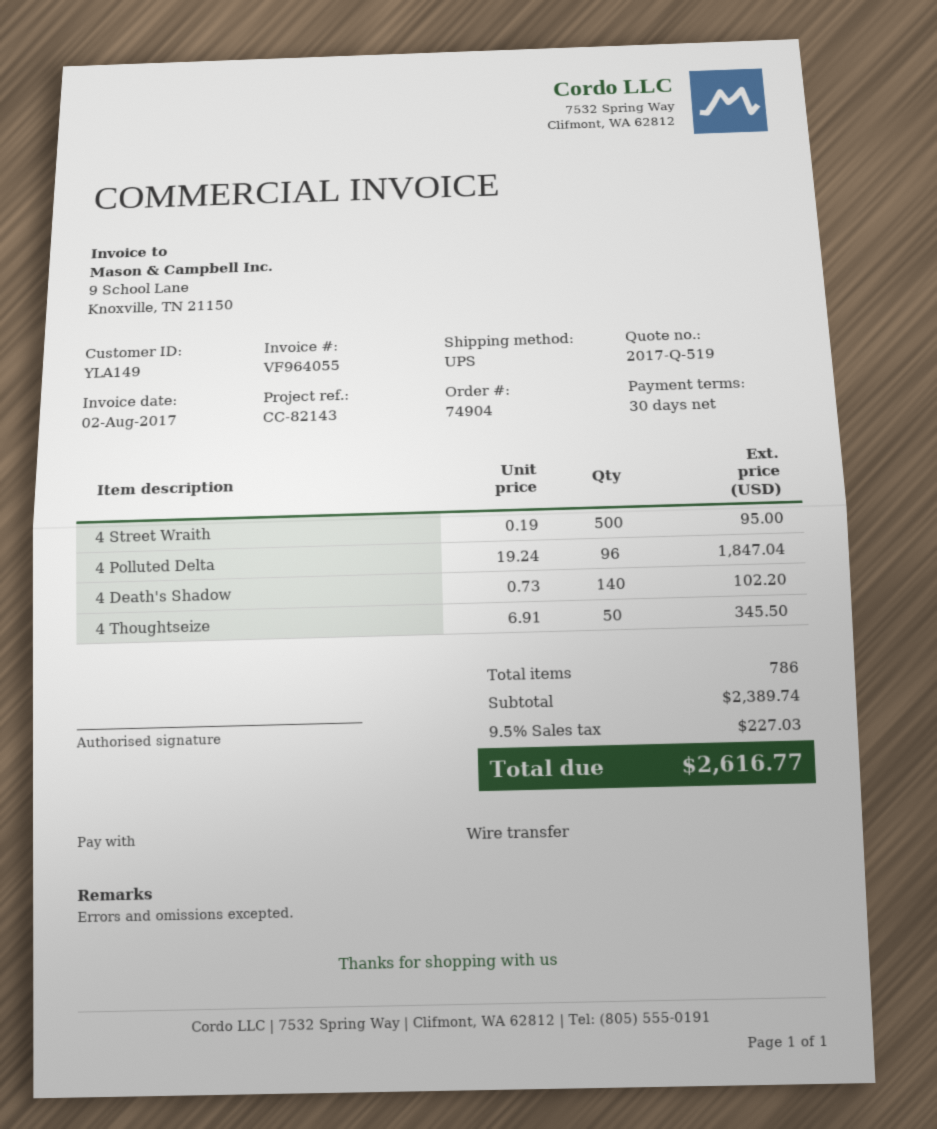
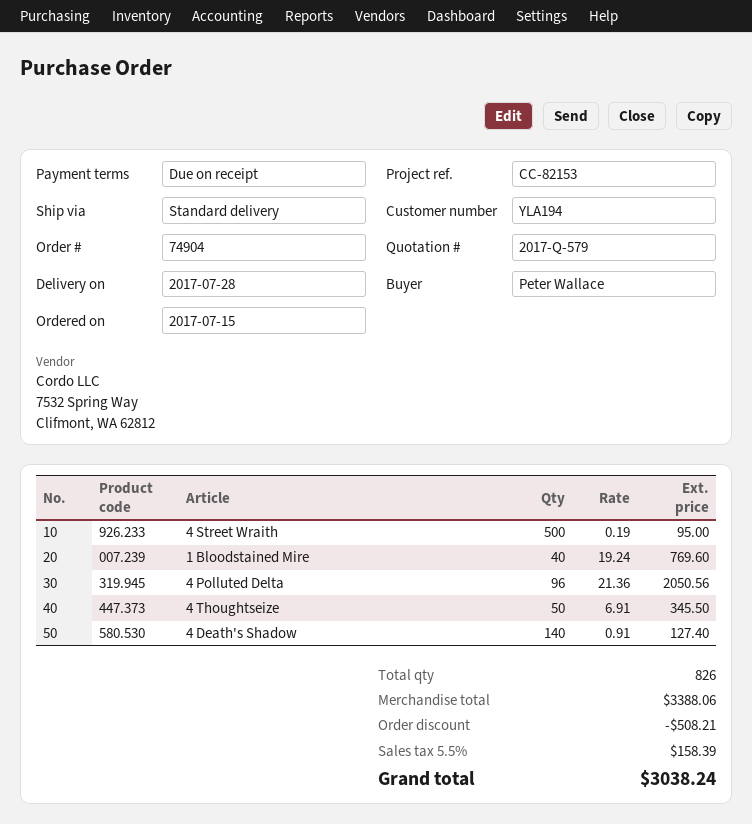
quote number: 2017-Q-519 -> 2017-Q-579
payment terms: 30 days -> on receipt
customer number: YLA149 -> YLA194
reference: CC-82143 -> CC-82153
shipping method: UPS -> standard
4 Polluted Delta: 96 x 19.24 = 1847.04 -> 96 x 21.36 = 2050.56
4 Death's Shadow: 140 x 0.73 = 102.20 -> 140 x 0.91 = 127.40
1 Bloodstained Mire: none -> 40 x 19.24 = 769.60
total quantity: 786 -> 826
subtotal: 2389.74 -> 3388.06
discount: none -> 508.21
tax: 9.5% = 227.03 -> 5.5% = 158.39
total: 2616.77 -> 3038.24

